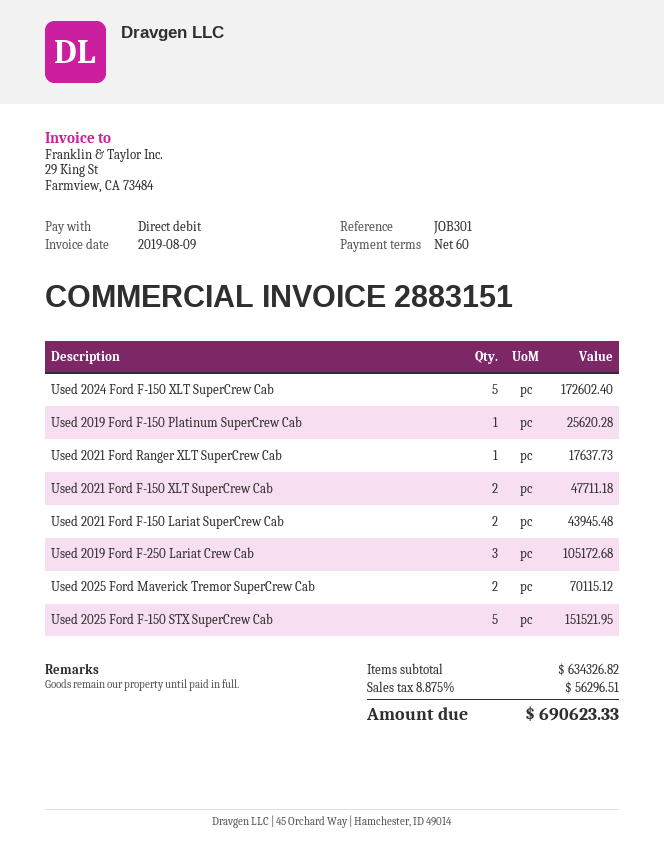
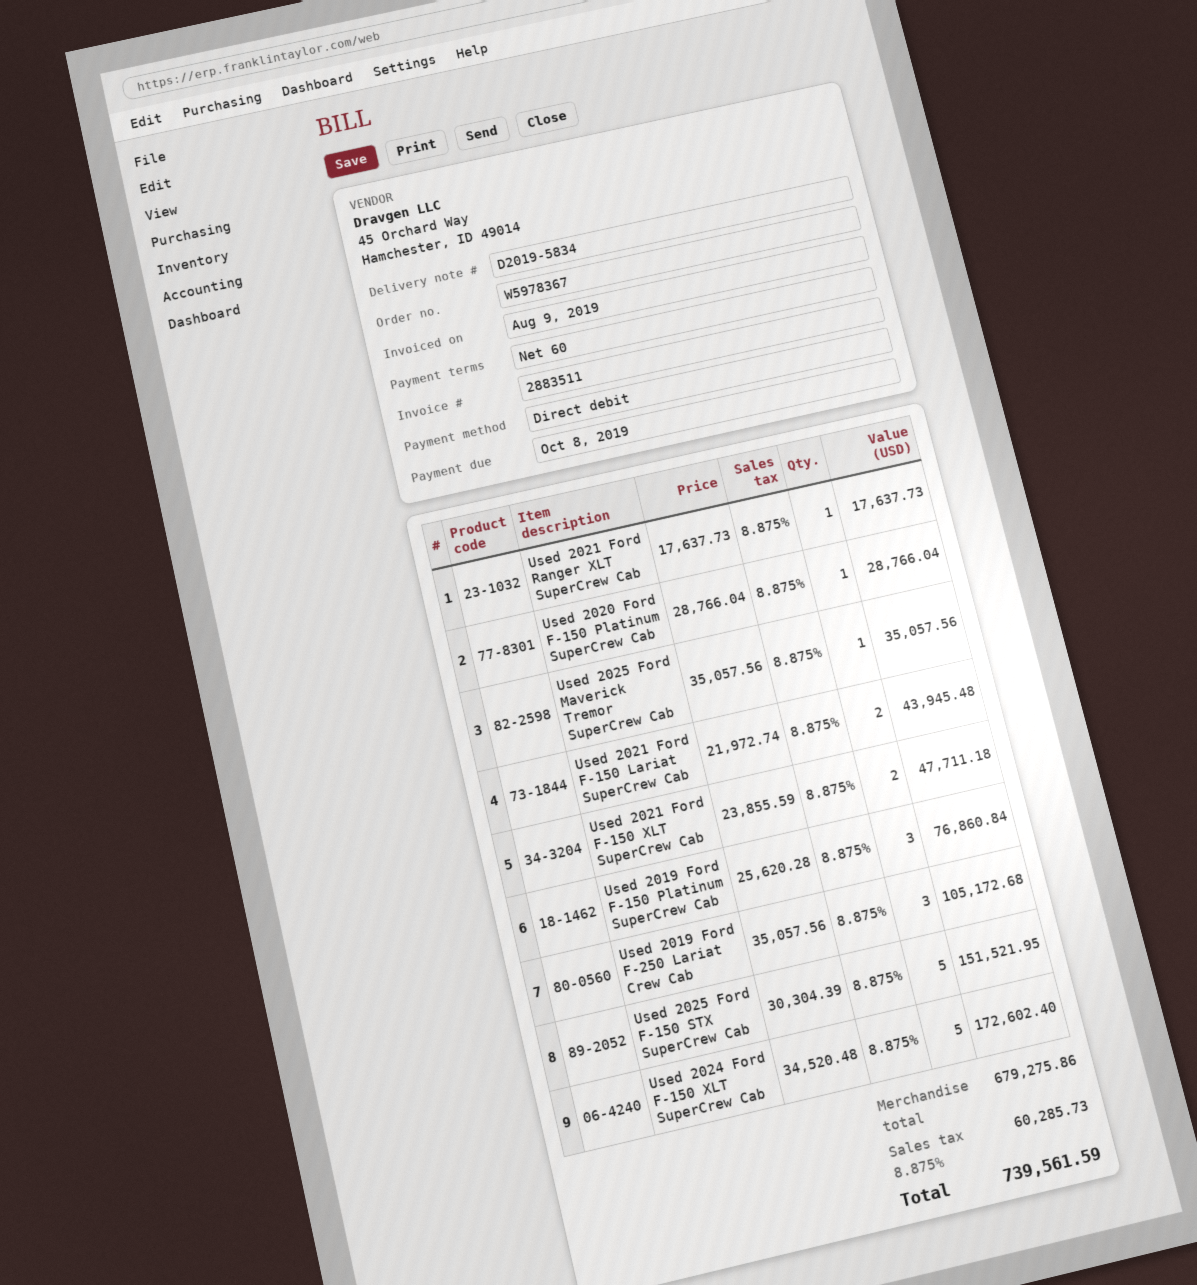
invoice number: 2883151 -> 2883511
Used 2019 Ford F-150 Platinum SuperCrew Cab: 1 for 25620.28 -> 3 for 76860.84
Used 2025 Ford Maverick Tremor SuperCrew Cab: 2 for 70115.12 -> 1 for 35057.56
Used 2020 Ford F-150 Platinum SuperCrew Cab: none -> 1 for 28766.04
subtotal: 634326.82 -> 679275.86
tax: 8.875% = 56296.51 -> 8.875% = 60285.73
total: 690623.33 -> 739561.59

